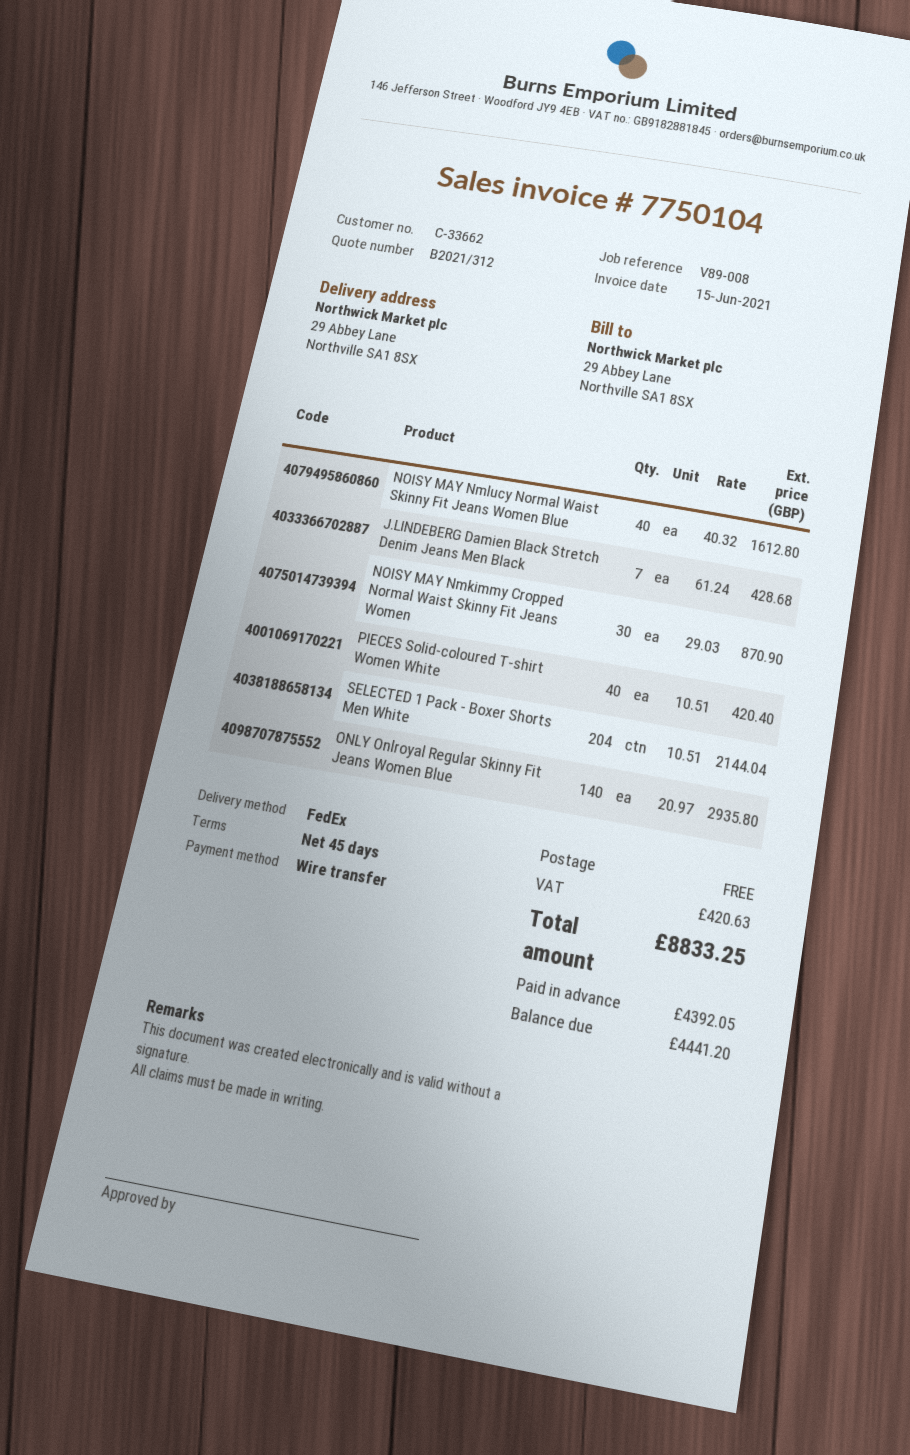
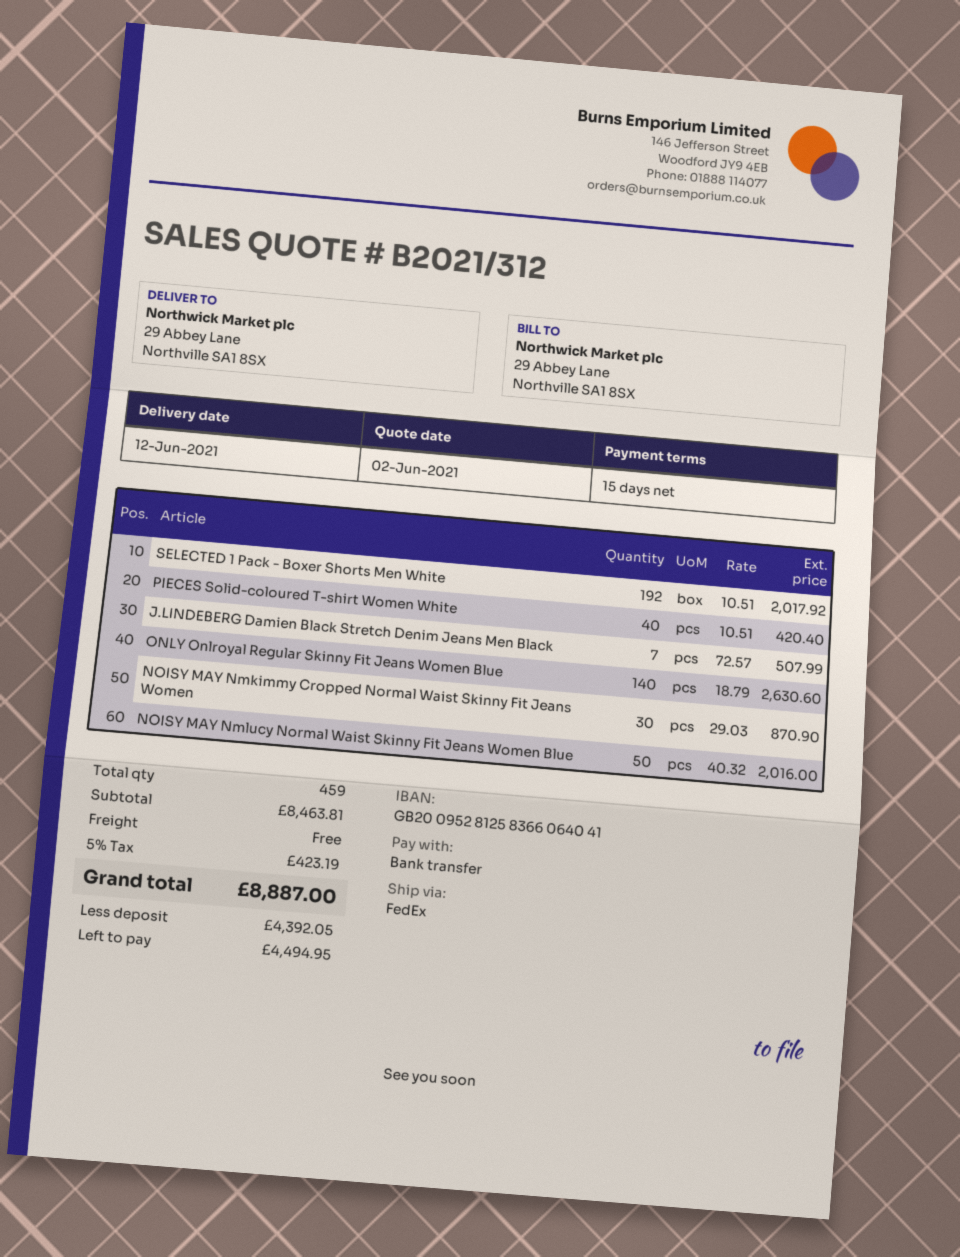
payment terms: 45 days -> 15 days
NOISY MAY Nmlucy Normal Waist Skinny Fit Jeans Women Blue: 40 x 40.32 = 1612.80 -> 50 x 40.32 = 2016.00
J.LINDEBERG Damien Black Stretch Denim Jeans Men Black: 7 x 61.24 = 428.68 -> 7 x 72.57 = 507.99
SELECTED 1 Pack - Boxer Shorts Men White: 204 x 10.51 = 2144.04 -> 192 x 10.51 = 2017.92
ONLY Onlroyal Regular Skinny Fit Jeans Women Blue: 140 x 20.97 = 2935.80 -> 140 x 18.79 = 2630.60
tax: 420.63 -> 423.19
total: 8833.25 -> 8887.00
balance: 4441.20 -> 4494.95

